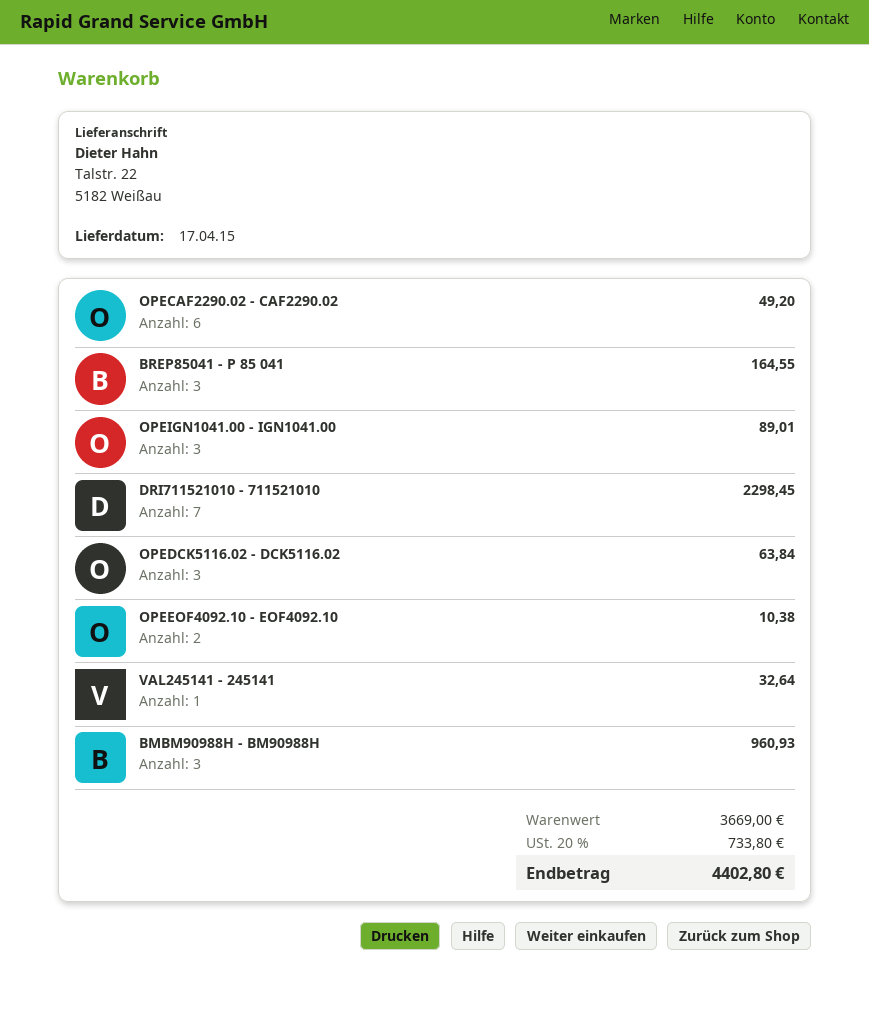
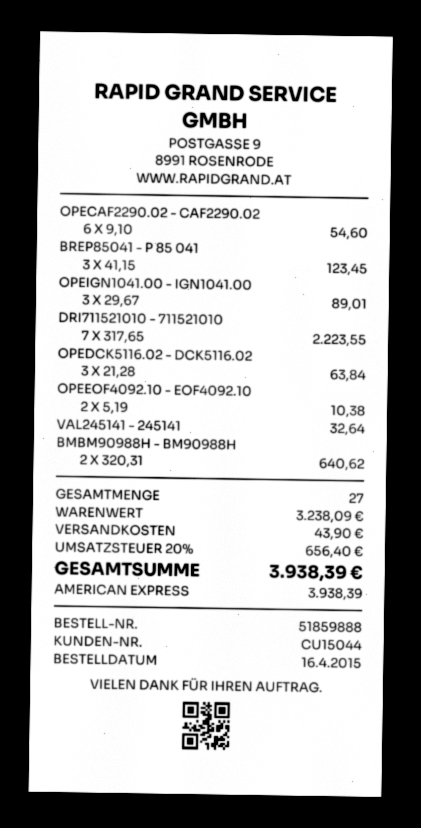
OPECAF2290.02 - CAF2290.02: 6 for 49.20 -> 6 for 54.60
BREP85041 - P 85 041: 3 for 164.55 -> 3 for 123.45
DRI711521010 - 711521010: 7 for 2298.45 -> 7 for 2223.55
BMBM90988H - BM90988H: 3 for 960.93 -> 2 for 640.62
subtotal: 3669.00 -> 3238.09
shipping: none -> 43.90
tax: 20% = 733.80 -> 20% = 656.40
total: 4402.80 -> 3938.39

